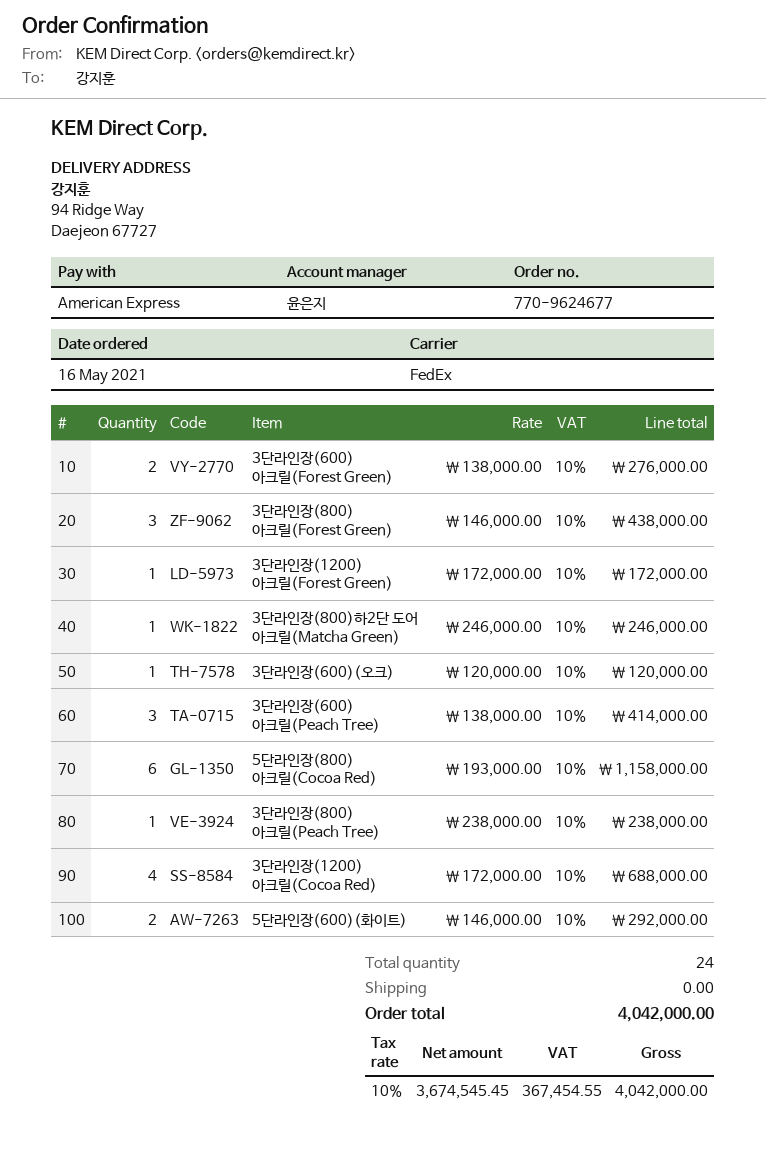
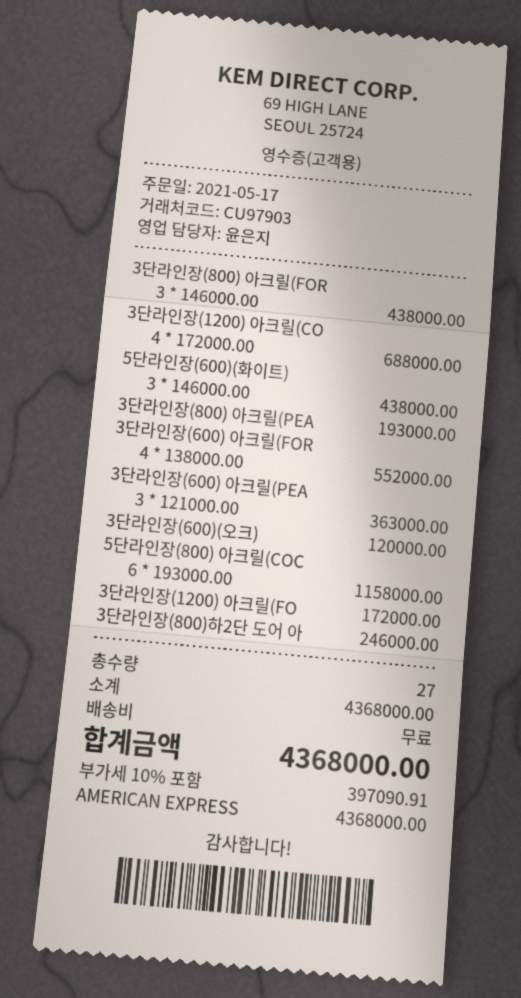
order date: 2021-05-16 -> 2021-05-17
3단라인장(600) 아크릴(Forest Green): 2 x 138000.00 = 276000.00 -> 4 x 138000.00 = 552000.00
3단라인장(600) 아크릴(Peach Tree): 3 x 138000.00 = 414000.00 -> 3 x 121000.00 = 363000.00
3단라인장(800) 아크릴(Peach Tree): 1 x 238000.00 = 238000.00 -> 1 x 193000.00 = 193000.00
5단라인장(600)(화이트): 2 x 146000.00 = 292000.00 -> 3 x 146000.00 = 438000.00
total quantity: 24 -> 27
tax: 10% = 367454.55 -> 10% = 397090.91
total: 4042000.00 -> 4368000.00

